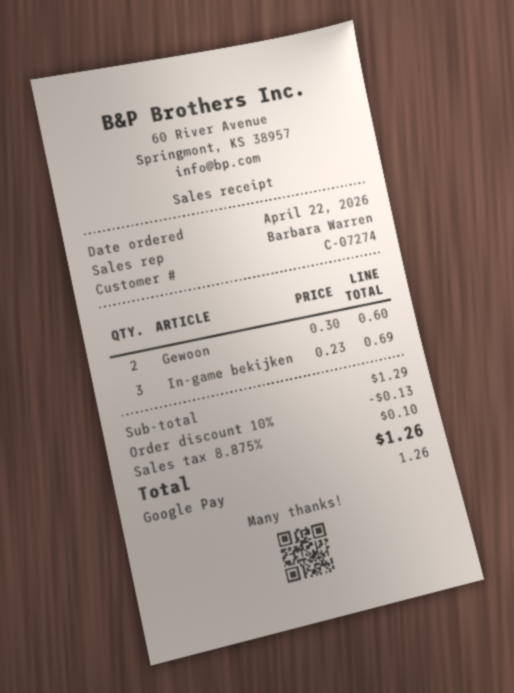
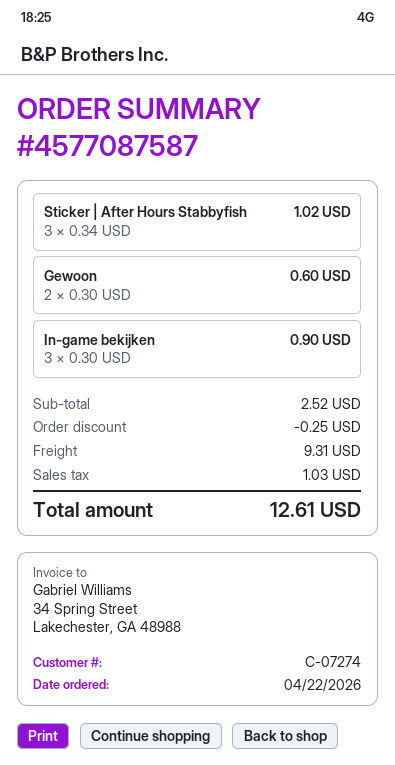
In-game bekijken: 3 x 0.23 = 0.69 -> 3 x 0.30 = 0.90
Sticker | After Hours Stabbyfish: none -> 3 x 0.34 = 1.02
subtotal: 1.29 -> 2.52
discount: 0.13 -> 0.25
shipping: none -> 9.31
tax: 0.10 -> 1.03
total: 1.26 -> 12.61

